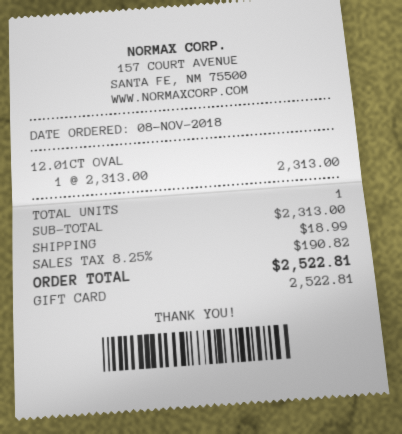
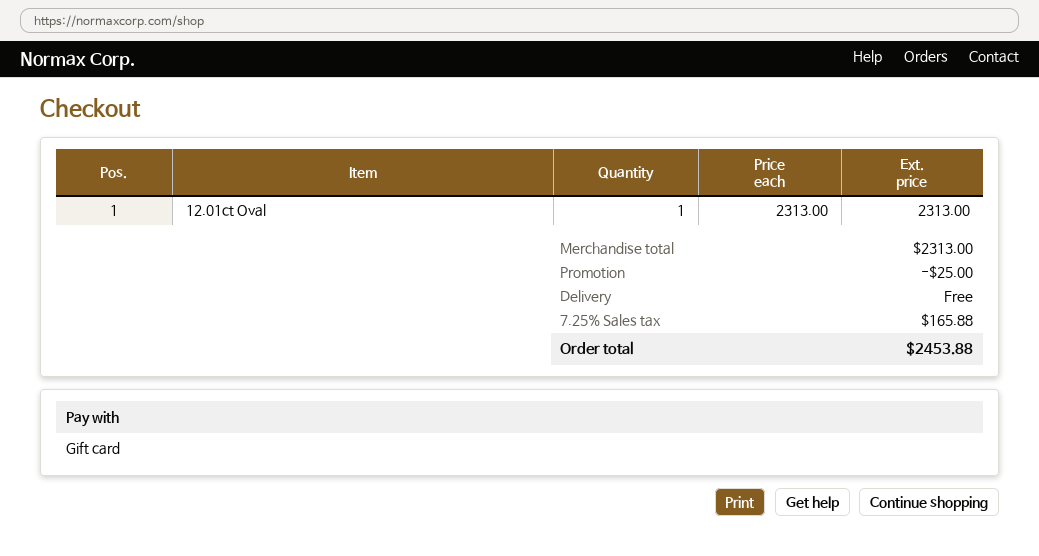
discount: none -> 25.00
shipping: 18.99 -> 0.00
tax: 8.25% = 190.82 -> 7.25% = 165.88
total: 2522.81 -> 2453.88

